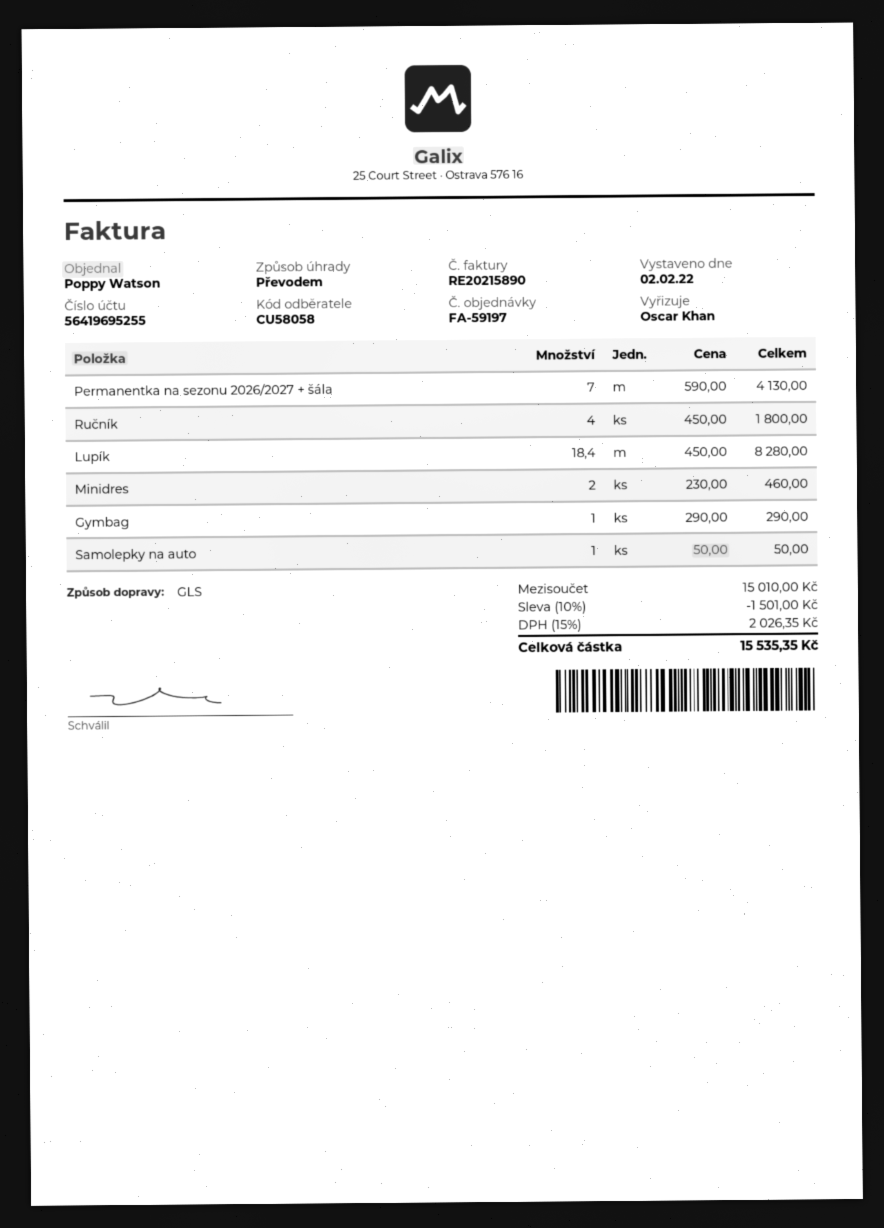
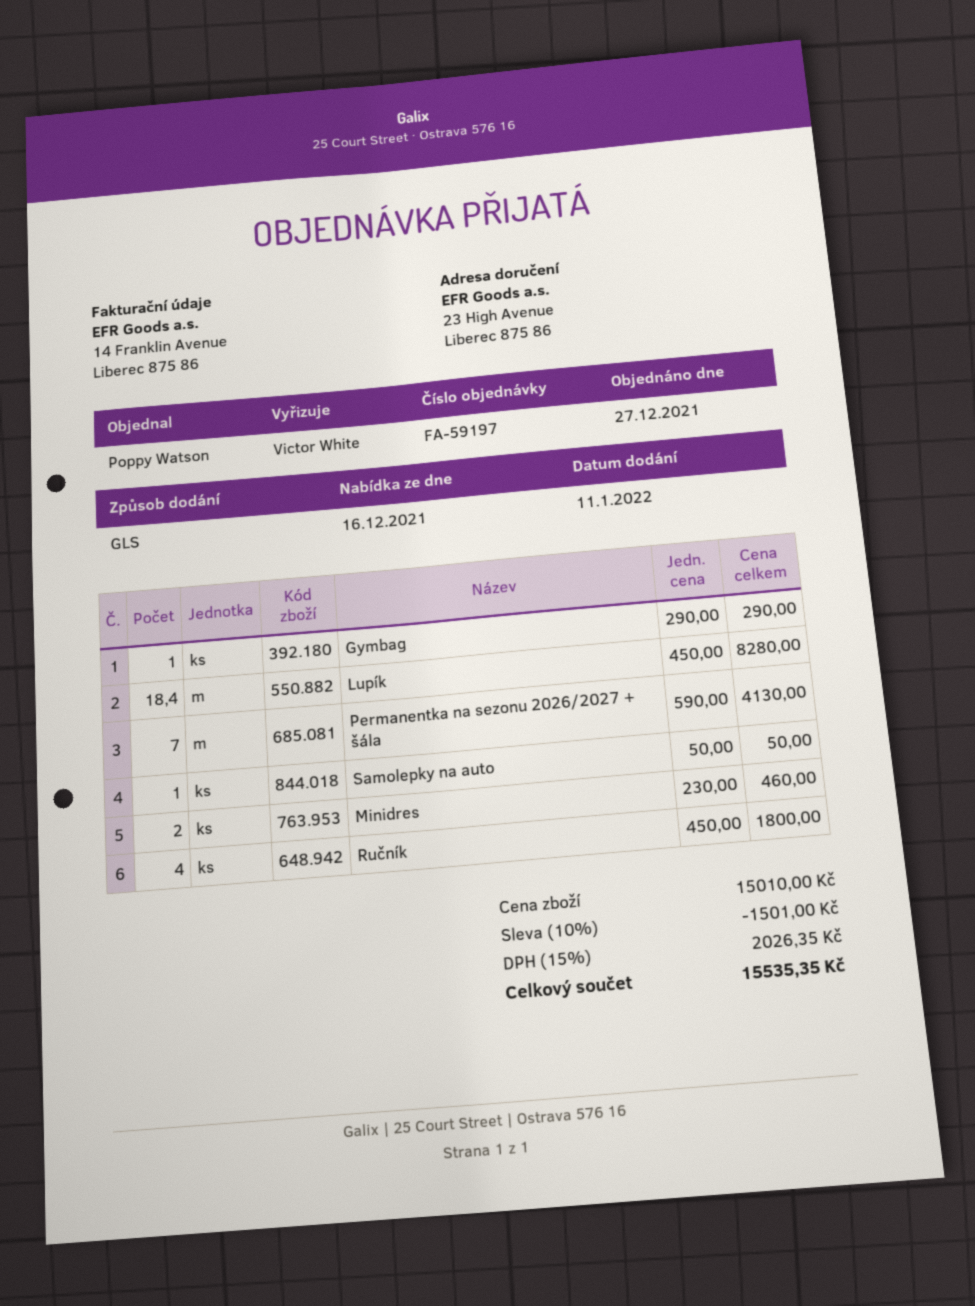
sales rep: Oscar Khan -> Victor White

